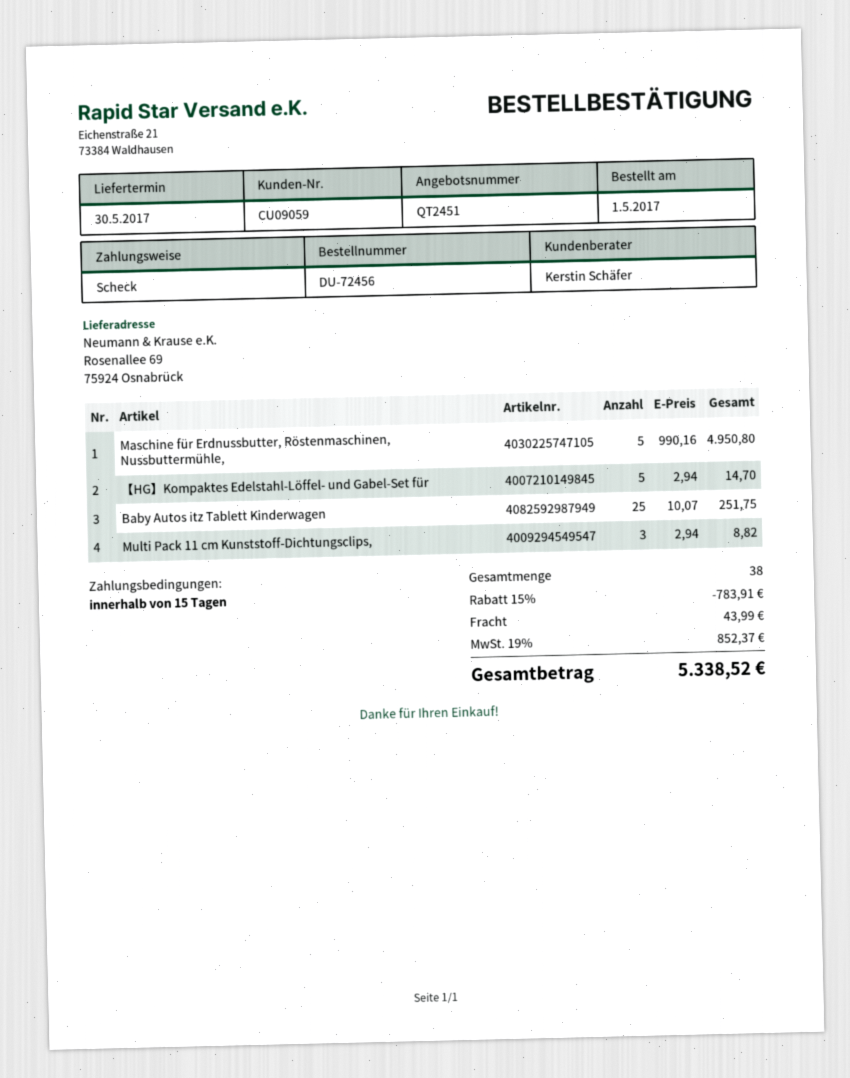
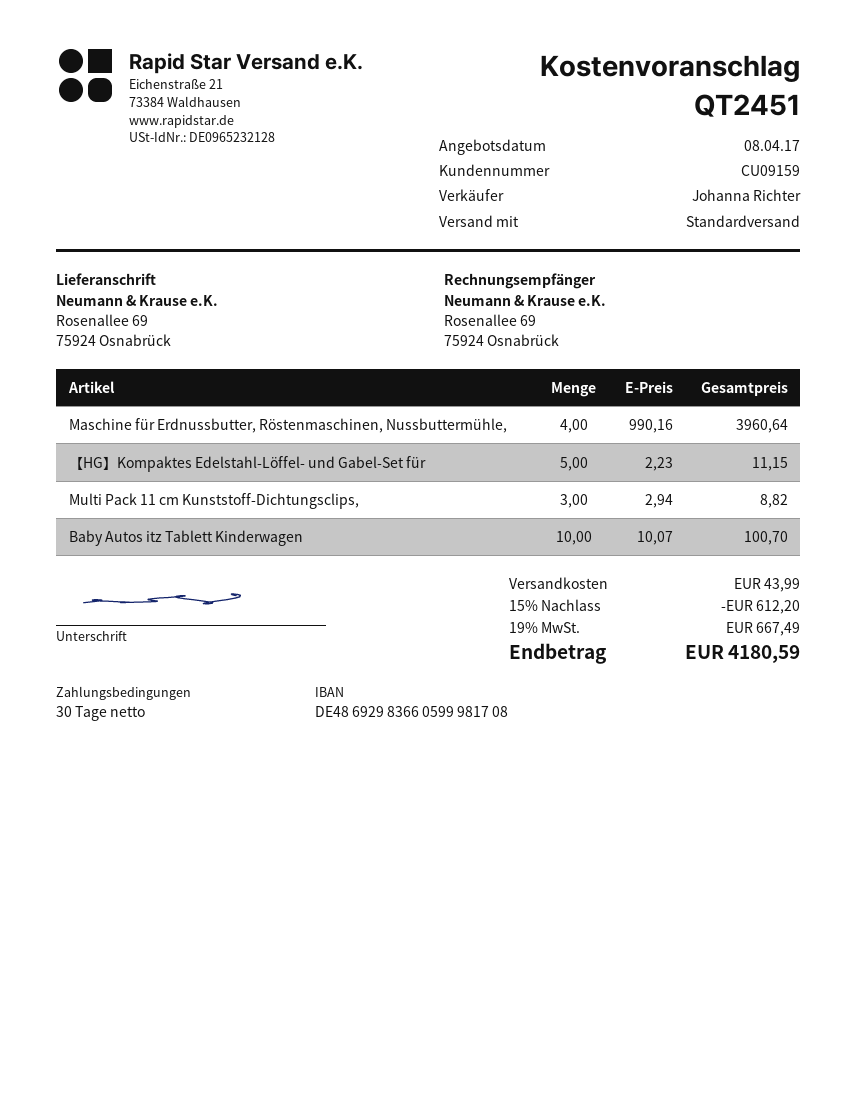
payment terms: 15 days -> 30 days
customer number: CU09059 -> CU09159
sales rep: Kerstin Schäfer -> Johanna Richter
Maschine für Erdnussbutter, Röstenmaschinen, Nussbuttermühle,: 5 x 990.16 = 4950.80 -> 4 x 990.16 = 3960.64
【HG】Kompaktes Edelstahl-Löffel- und Gabel-Set für: 5 x 2.94 = 14.70 -> 5 x 2.23 = 11.15
Baby Autos itz Tablett Kinderwagen: 25 x 10.07 = 251.75 -> 10 x 10.07 = 100.70
discount: 15% = 783.91 -> 15% = 612.20
tax: 19% = 852.37 -> 19% = 667.49
total: 5338.52 -> 4180.59

